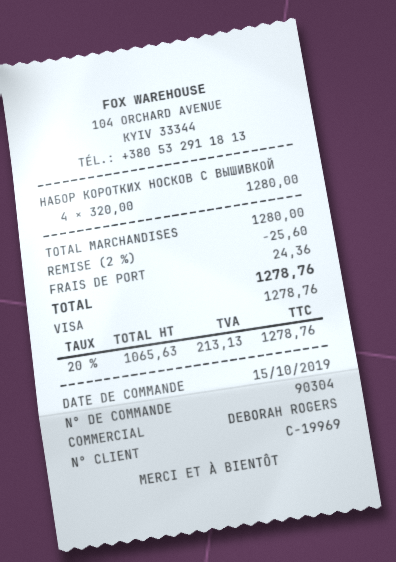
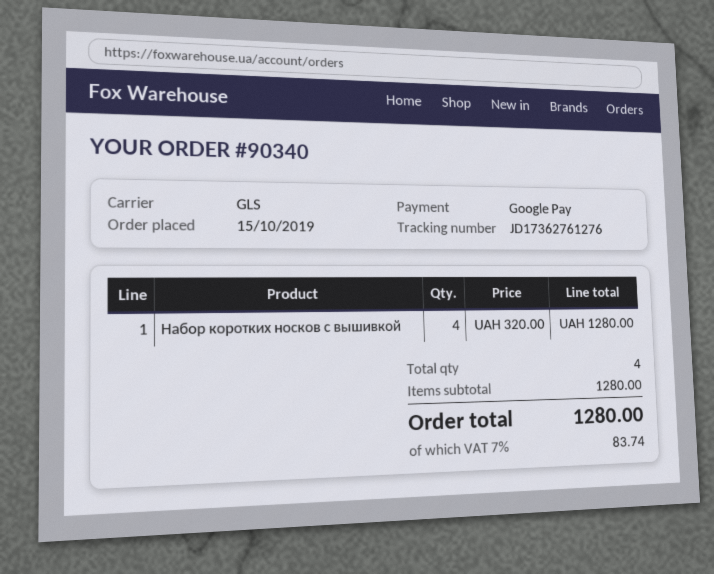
order number: 90304 -> 90340
payment method: Visa -> Google Pay
discount: 2% = 25.60 -> none
shipping: 24.36 -> none
tax: 20% = 213.13 -> 7% = 83.74
total: 1278.76 -> 1280.00

